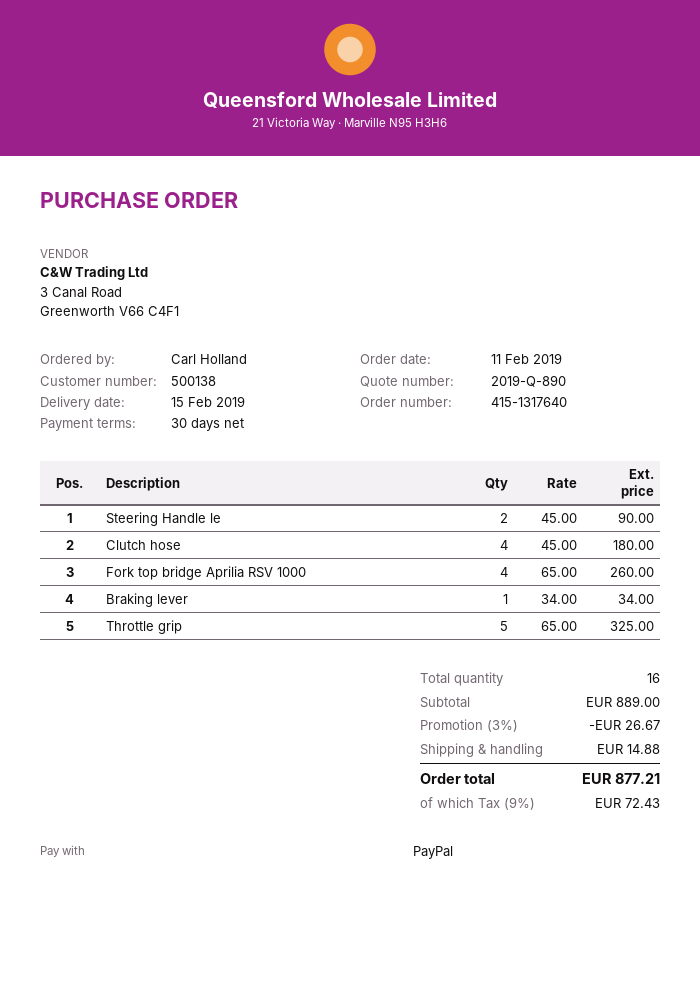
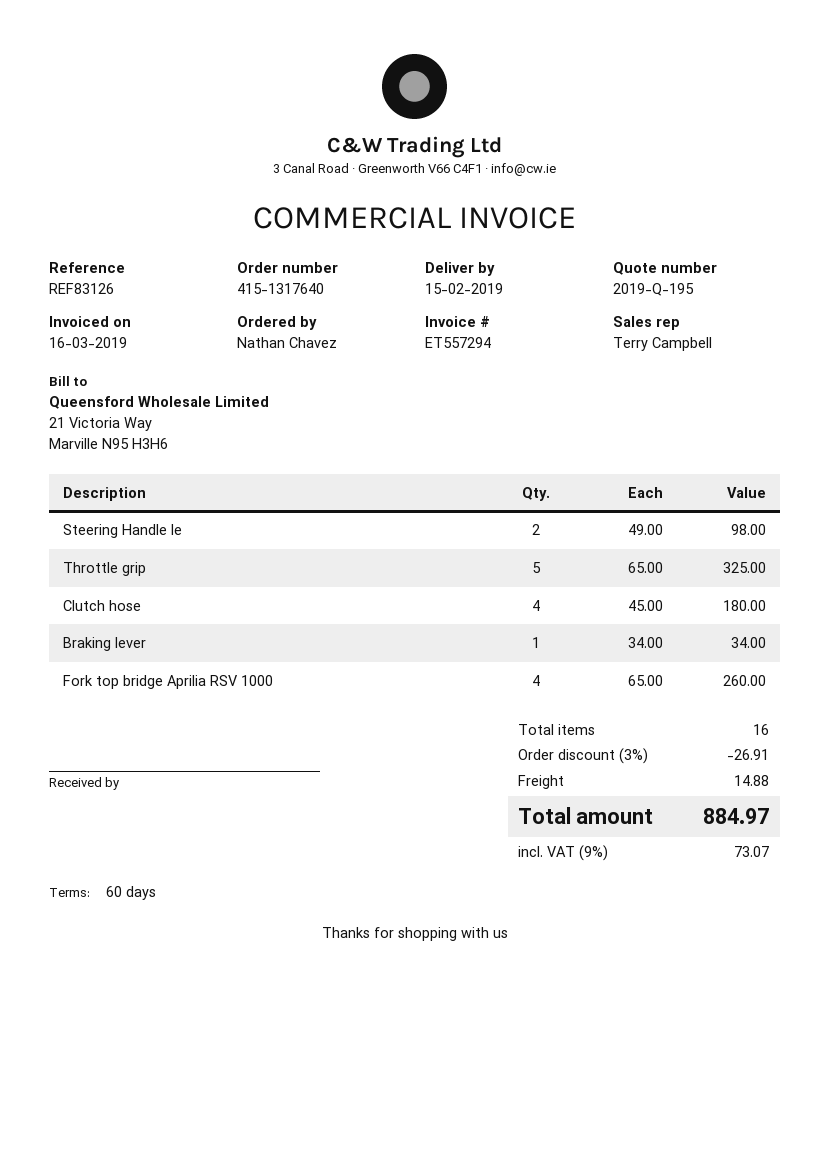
quote number: 2019-Q-890 -> 2019-Q-195
payment terms: 30 days -> 60 days
ordered by: Carl Holland -> Nathan Chavez
Steering Handle le: 2 x 45.00 = 90.00 -> 2 x 49.00 = 98.00
discount: 3% = 26.67 -> 3% = 26.91
tax: 9% = 72.43 -> 9% = 73.07
total: 877.21 -> 884.97

